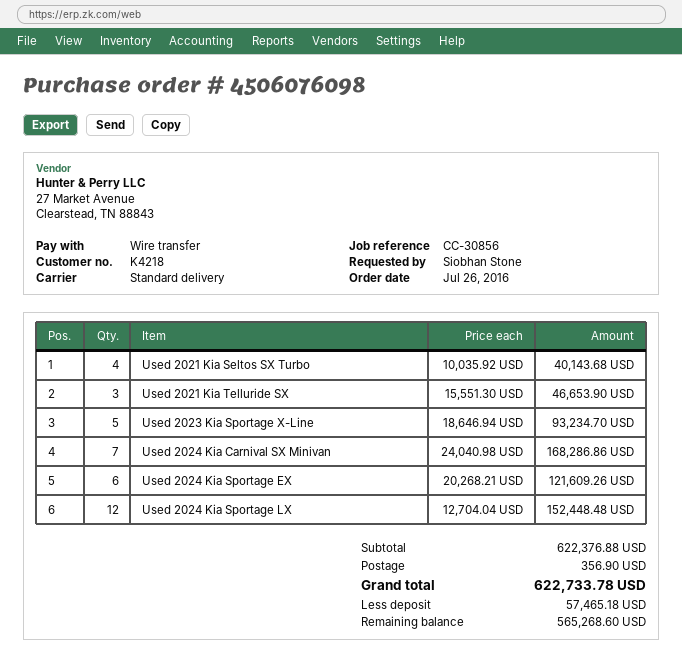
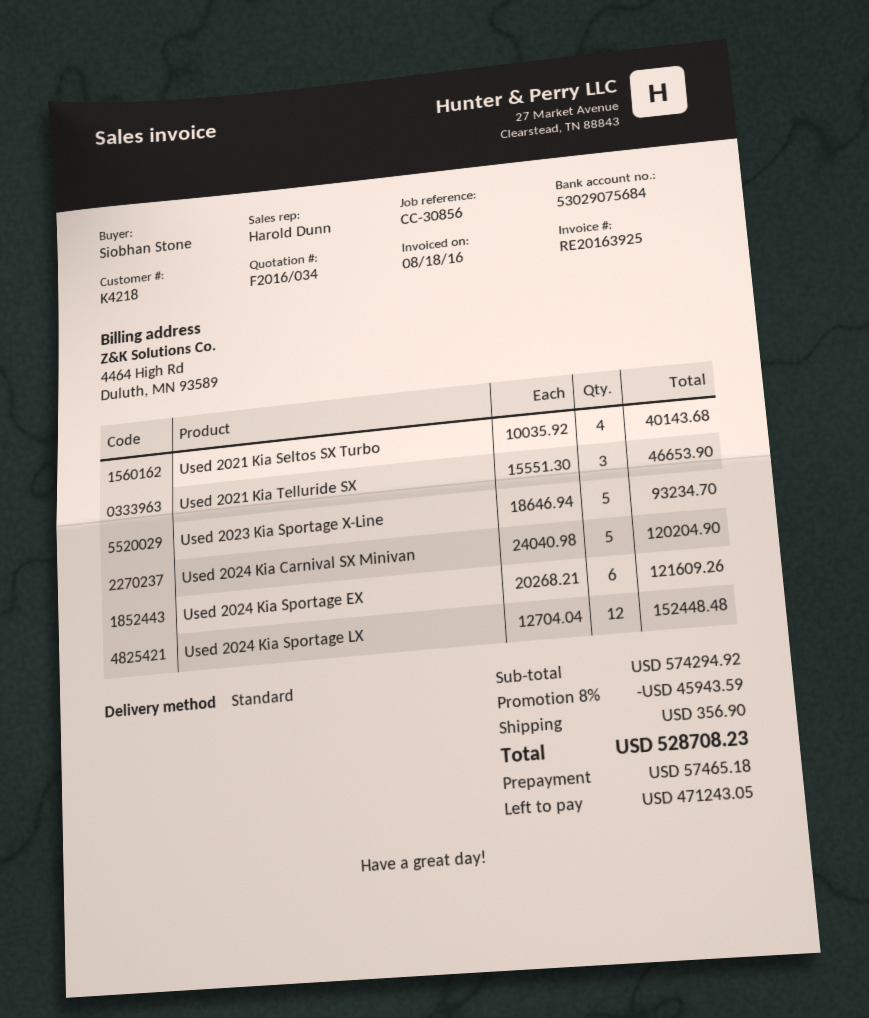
Used 2024 Kia Carnival SX Minivan: 7 x 24040.98 = 168286.86 -> 5 x 24040.98 = 120204.90
subtotal: 622376.88 -> 574294.92
discount: none -> 8% = 45943.59
total: 622733.78 -> 528708.23
balance: 565268.60 -> 471243.05

